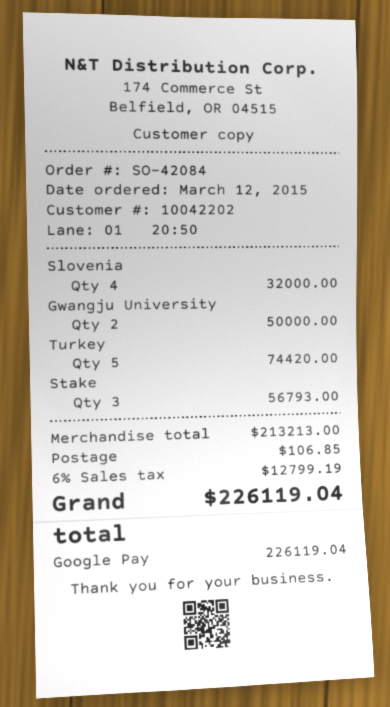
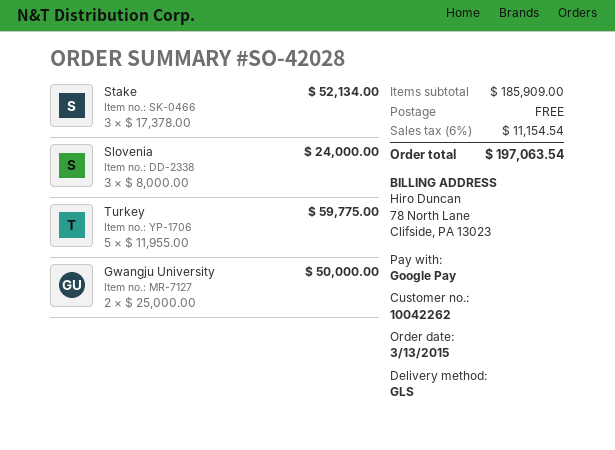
order number: SO-42084 -> SO-42028
order date: 2015-03-12 -> 2015-03-13
customer number: 10042202 -> 10042262
Slovenia: 4 for 32000.00 -> 3 for 24000.00
Turkey: 5 for 74420.00 -> 5 for 59775.00
Stake: 3 for 56793.00 -> 3 for 52134.00
subtotal: 213213.00 -> 185909.00
shipping: 106.85 -> 0.00
tax: 6% = 12799.19 -> 6% = 11154.54
total: 226119.04 -> 197063.54

